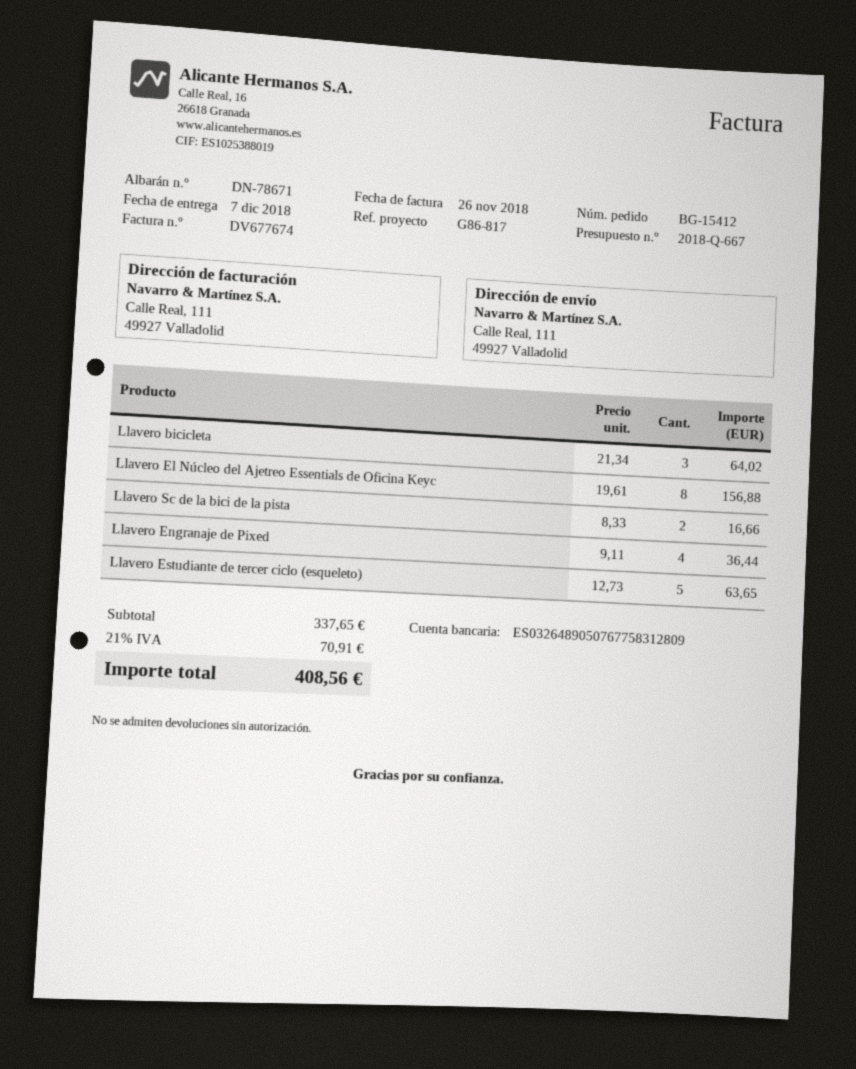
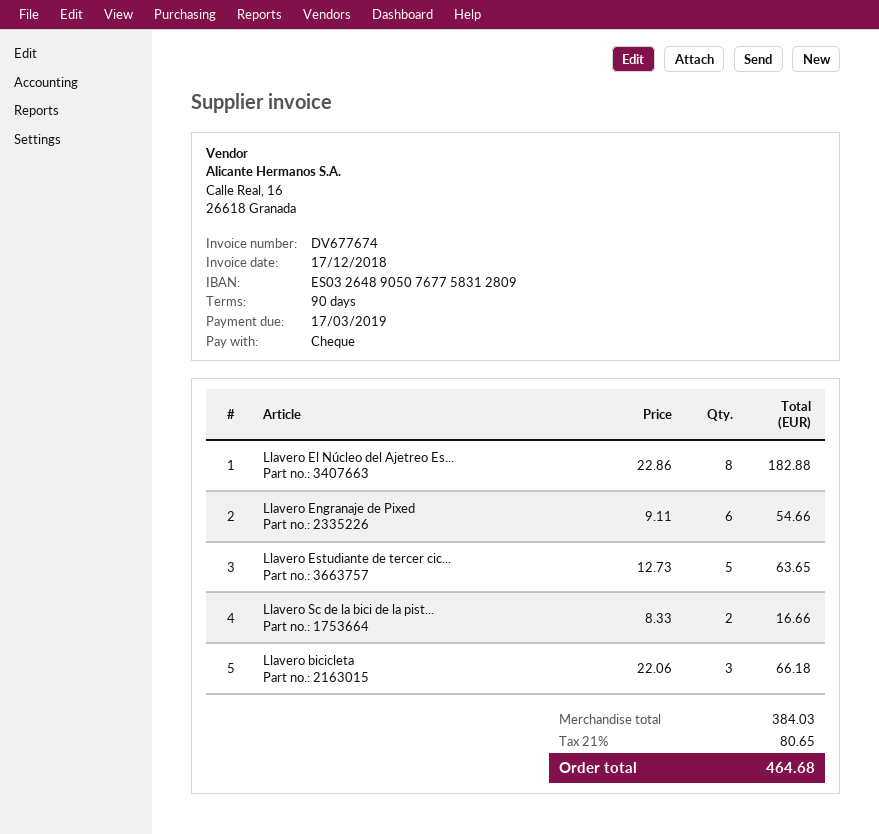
invoice date: 2018-11-26 -> 2018-12-17
Llavero bicicleta: 3 x 21.34 = 64.02 -> 3 x 22.06 = 66.18
Llavero El Núcleo del Ajetreo Essentials de Oficina Keyc: 8 x 19.61 = 156.88 -> 8 x 22.86 = 182.88
Llavero Engranaje de Pixed: 4 x 9.11 = 36.44 -> 6 x 9.11 = 54.66
subtotal: 337.65 -> 384.03
tax: 21% = 70.91 -> 21% = 80.65
total: 408.56 -> 464.68

